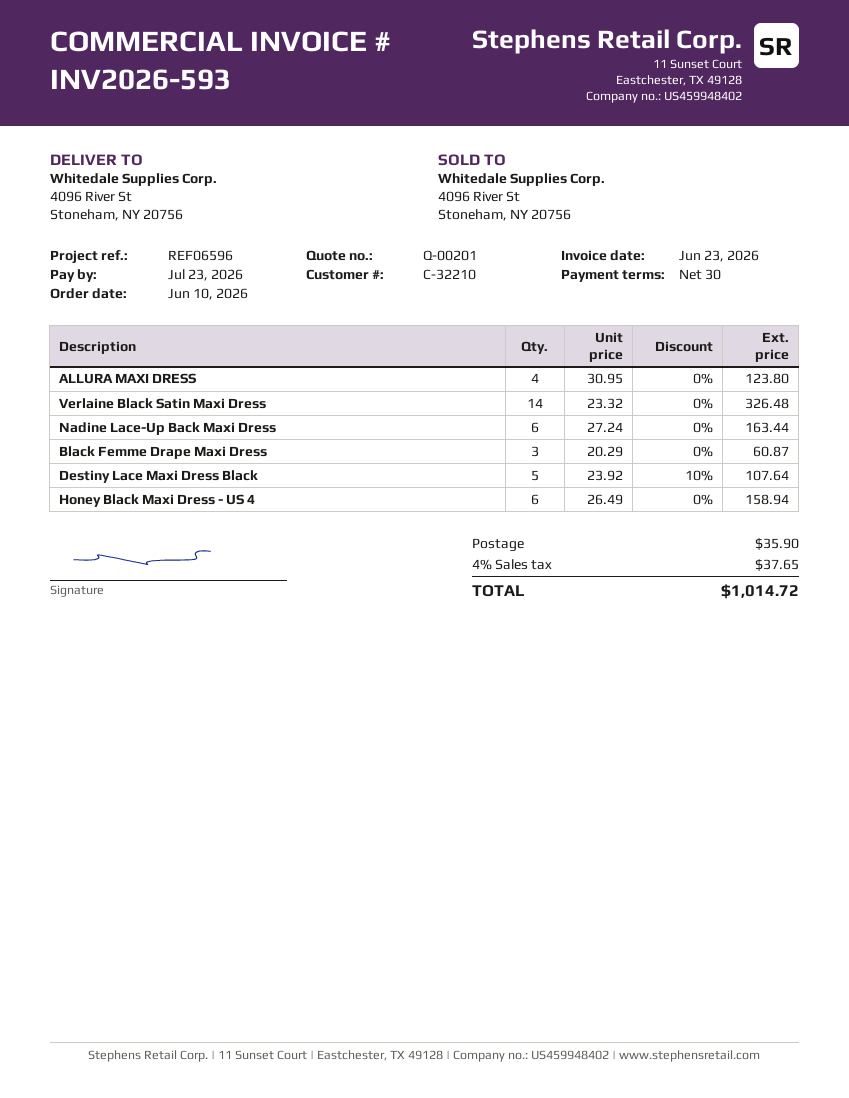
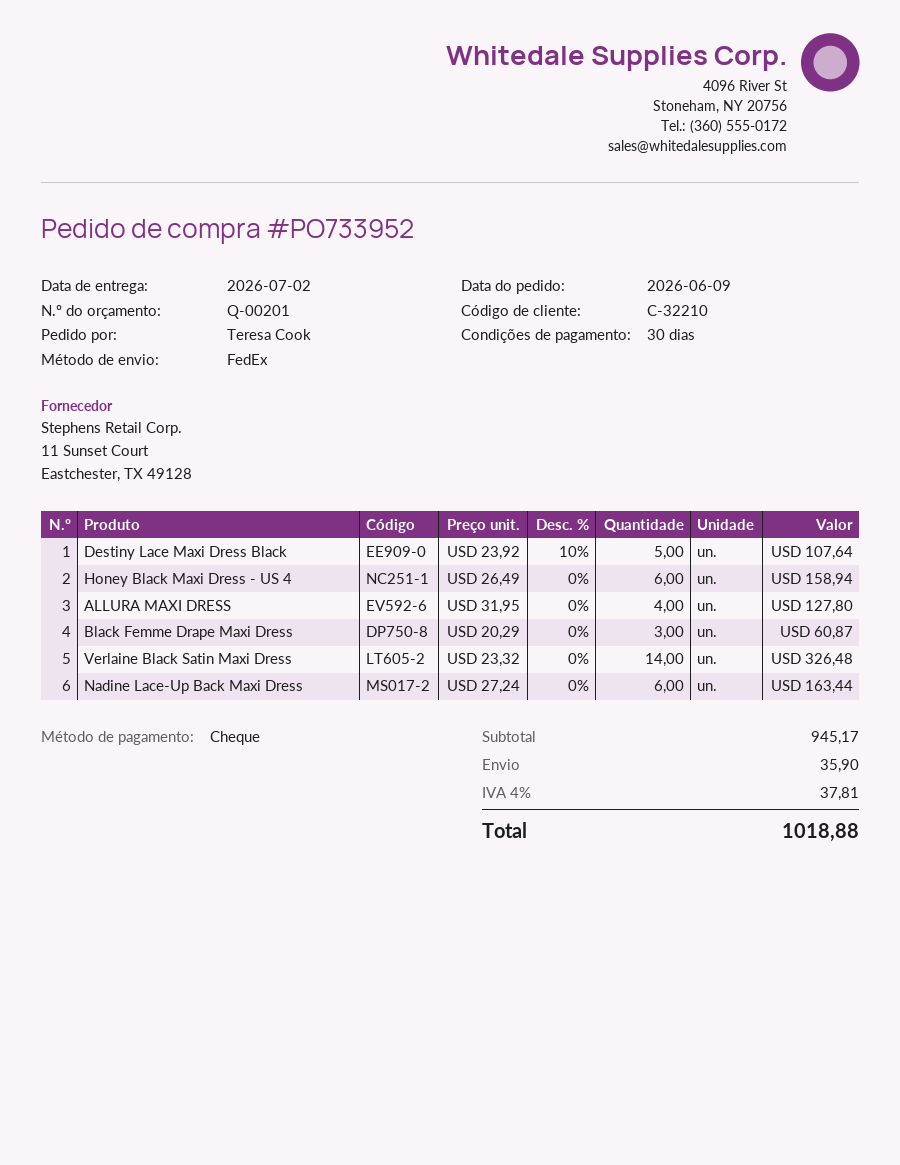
order date: 2026-06-10 -> 2026-06-09
ALLURA MAXI DRESS: 4 x 30.95 = 123.80 -> 4 x 31.95 = 127.80
tax: 4% = 37.65 -> 4% = 37.81
total: 1014.72 -> 1018.88

